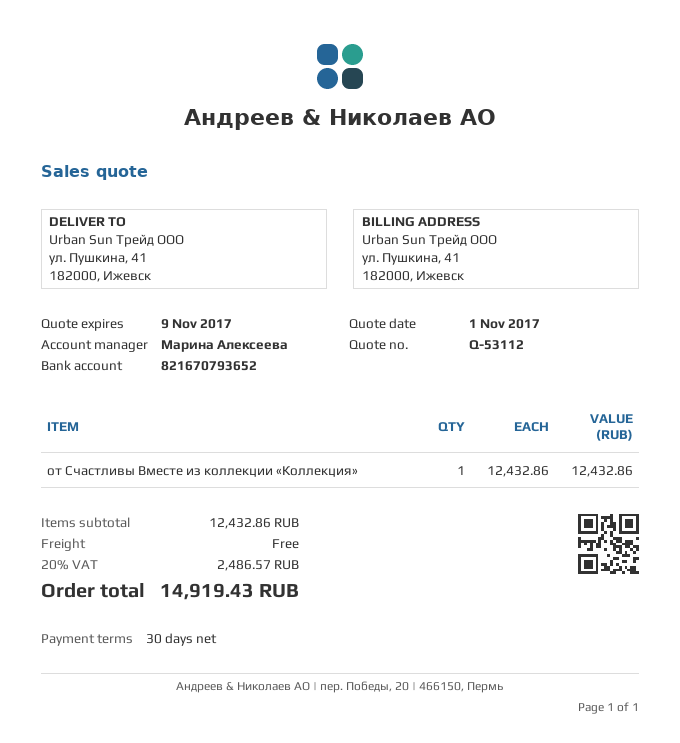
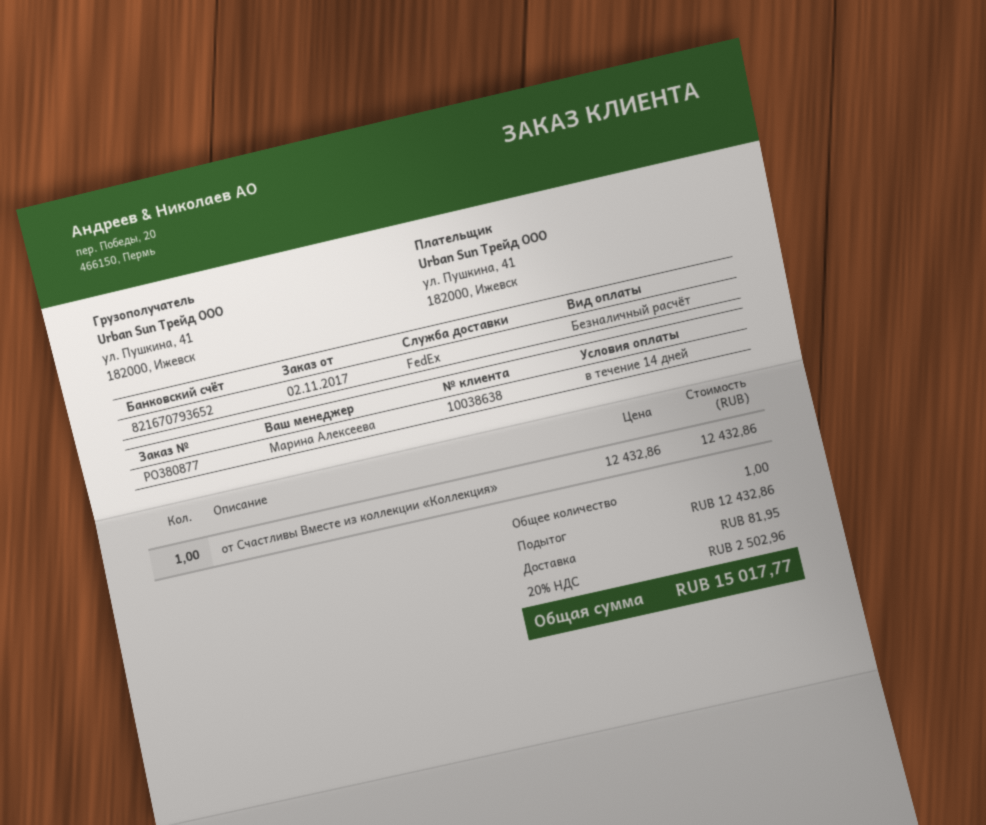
payment terms: 30 days -> 14 days
shipping: 0.00 -> 81.95
tax: 20% = 2486.57 -> 20% = 2502.96
total: 14919.43 -> 15017.77

